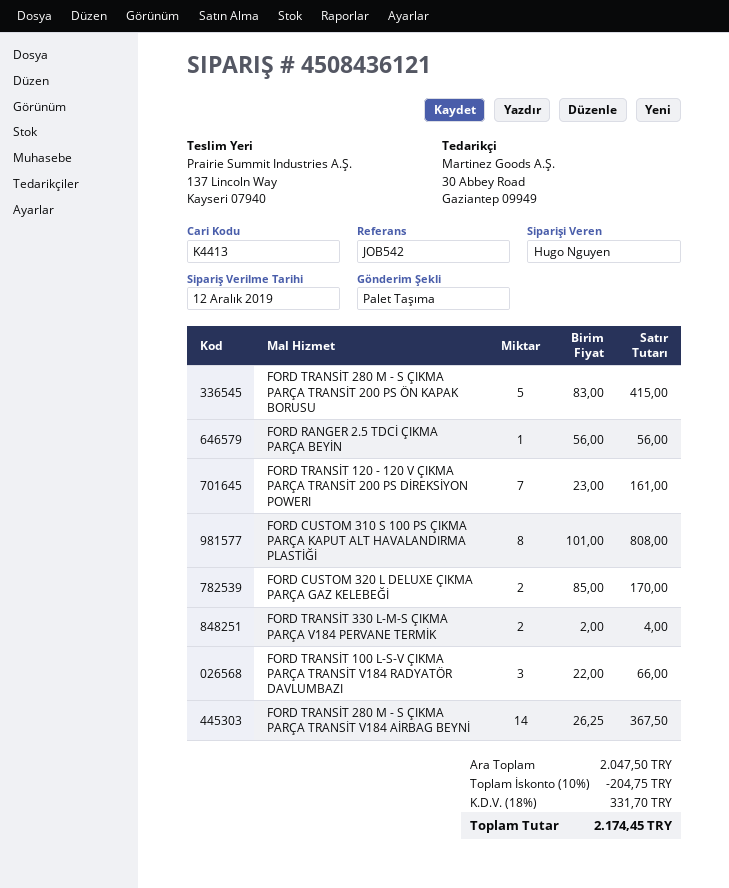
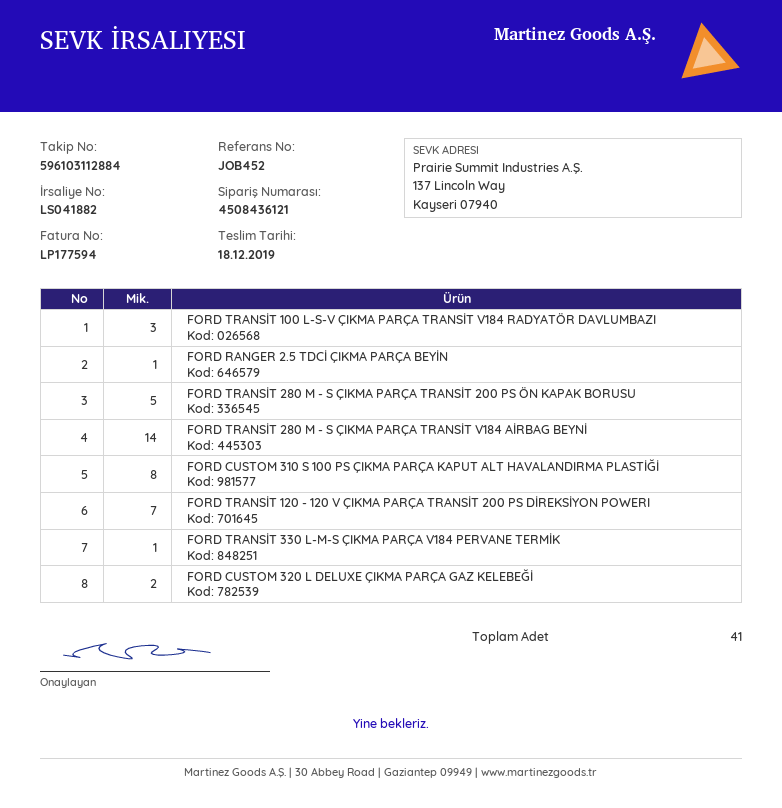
reference: JOB542 -> JOB452
FORD TRANSİT 330 L-M-S ÇIKMA PARÇA V184 PERVANE TERMİK: 2 -> 1

